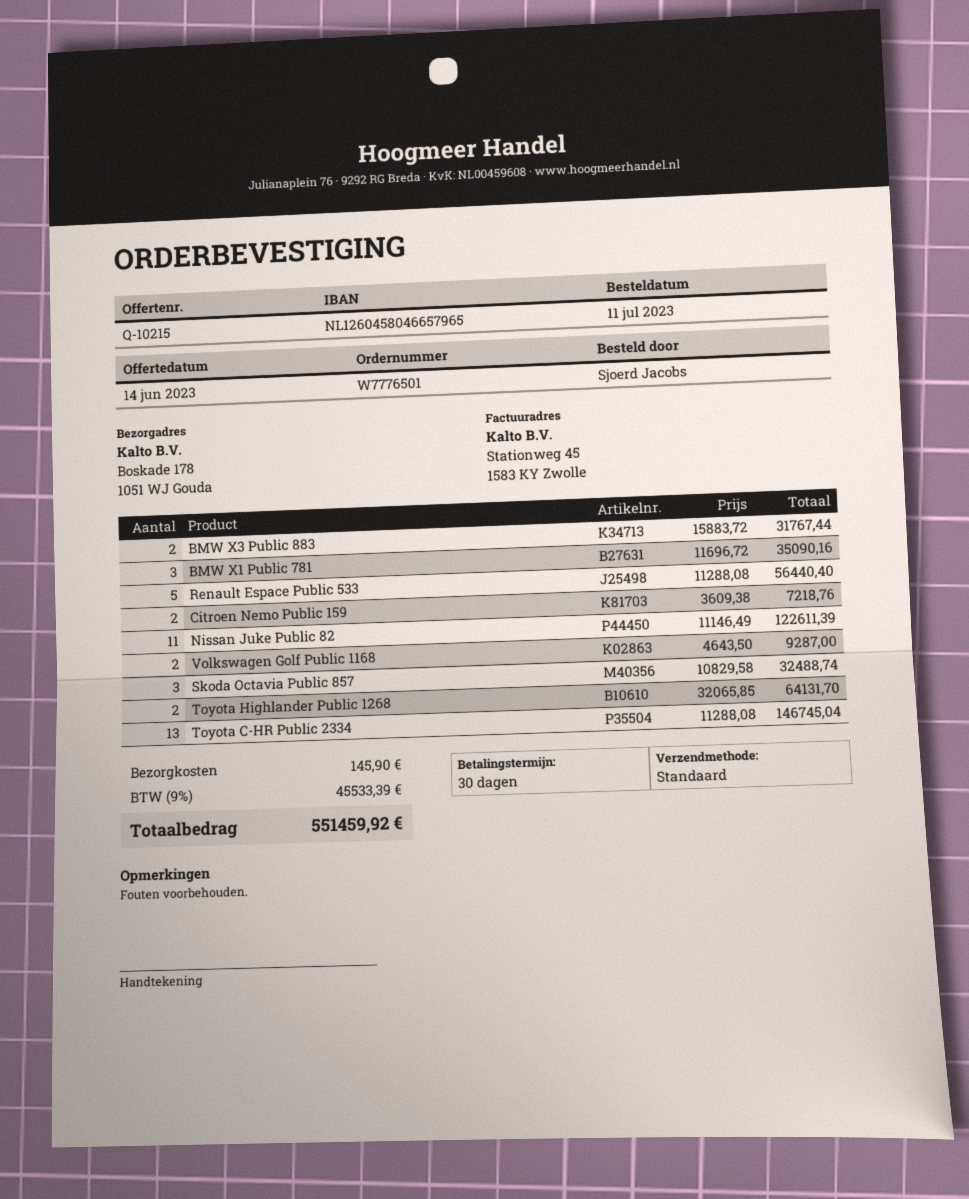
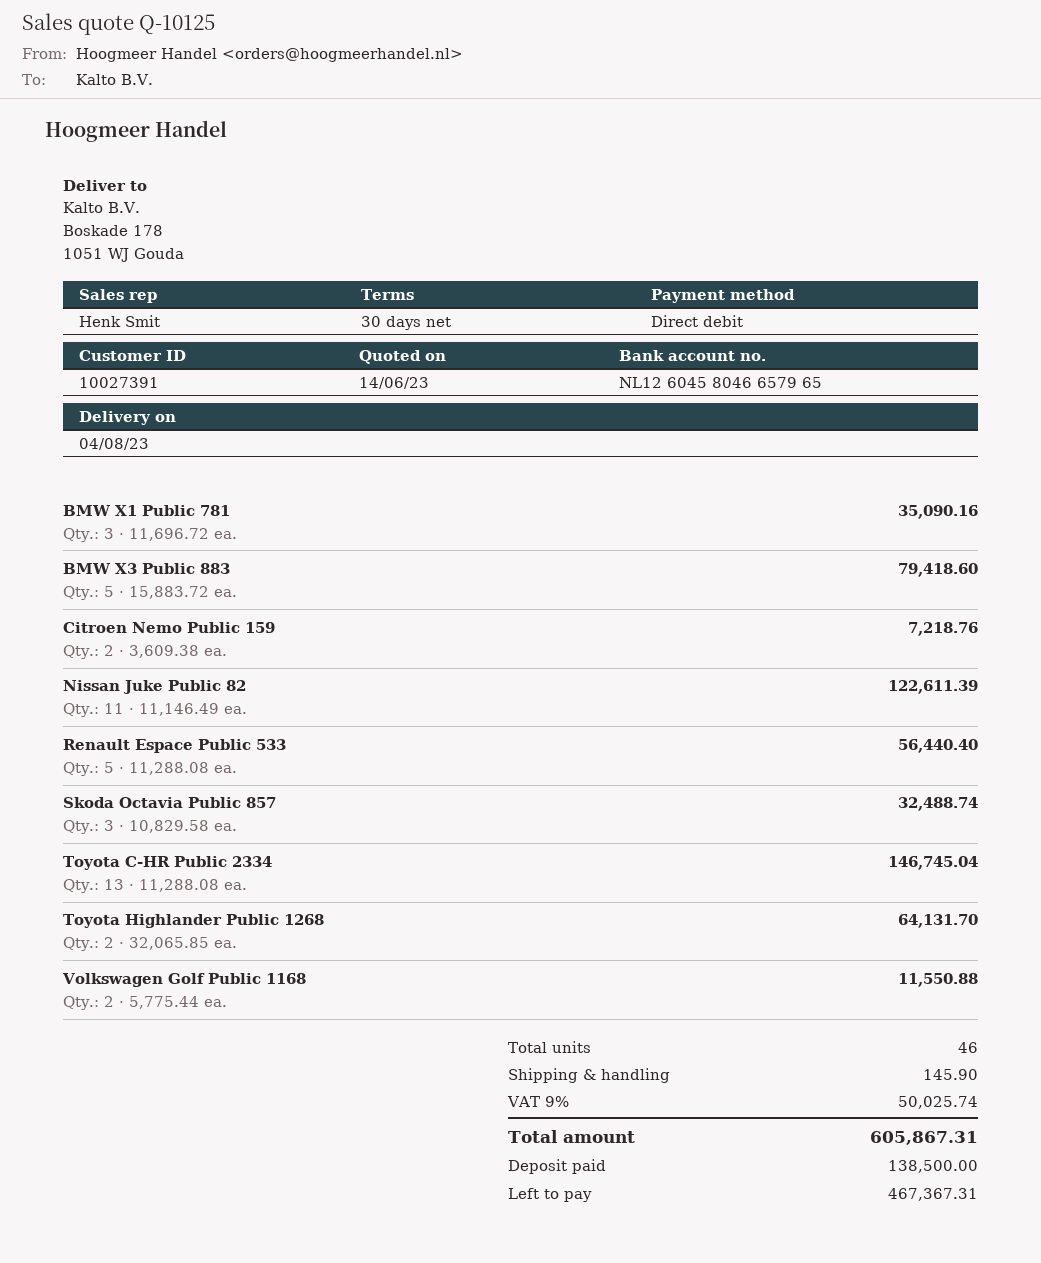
quote number: Q-10215 -> Q-10125
BMW X3 Public 883: 2 x 15883.72 = 31767.44 -> 5 x 15883.72 = 79418.60
Volkswagen Golf Public 1168: 2 x 4643.50 = 9287.00 -> 2 x 5775.44 = 11550.88
tax: 9% = 45533.39 -> 9% = 50025.74
total: 551459.92 -> 605867.31

